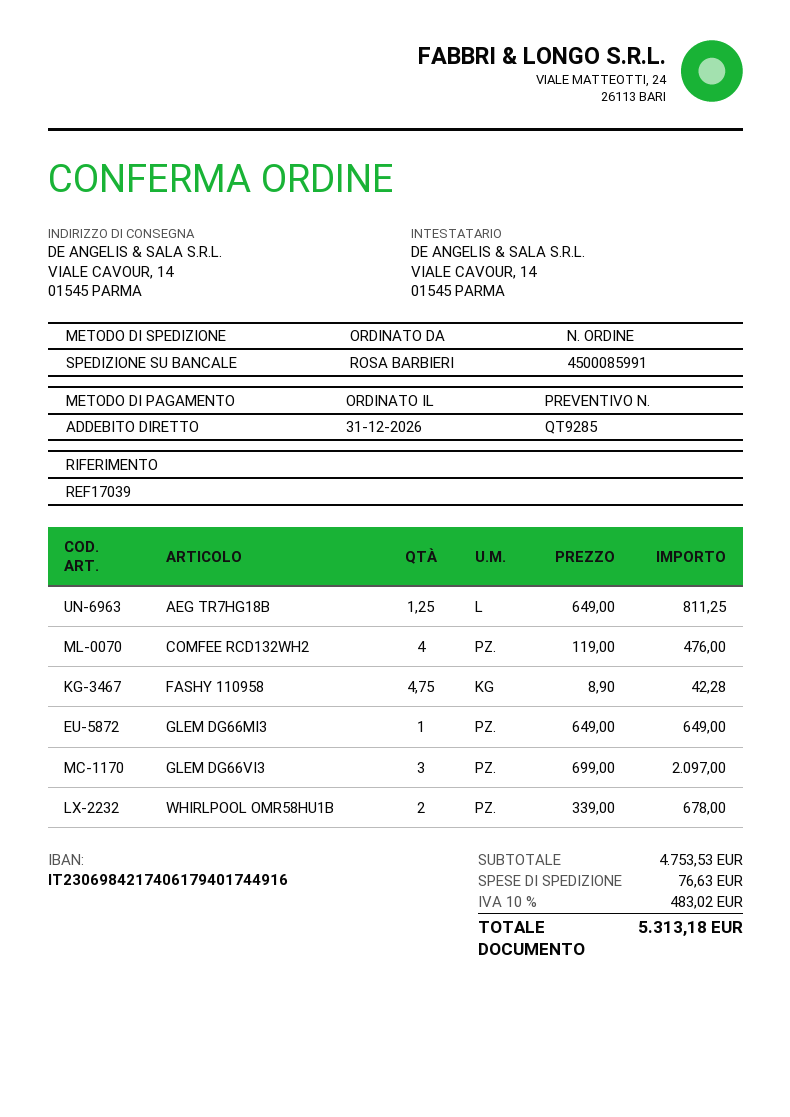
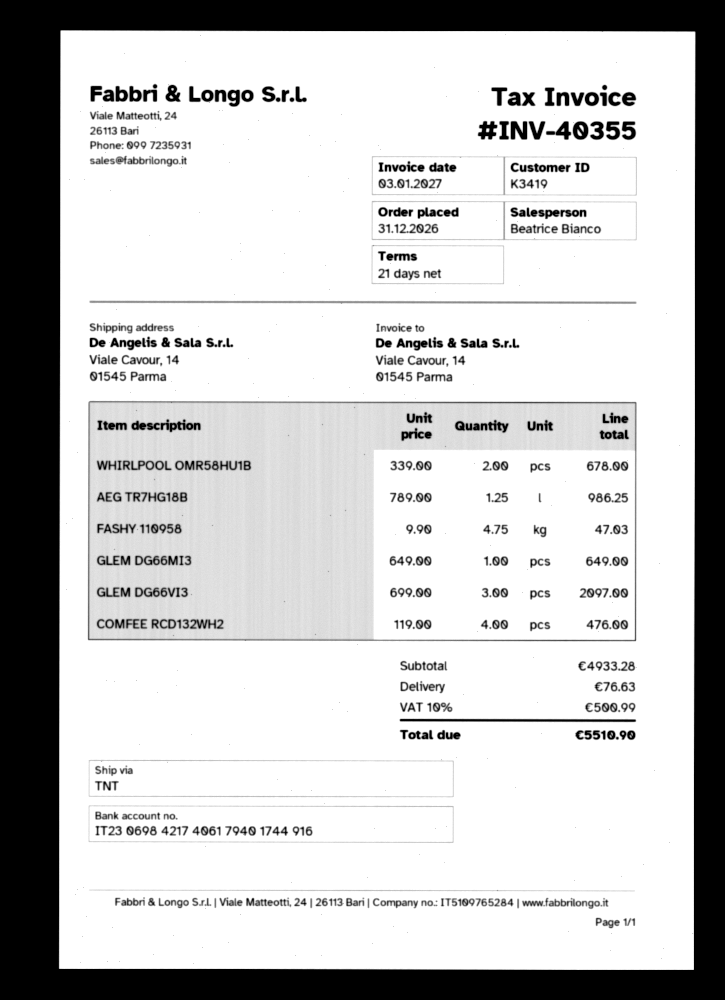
shipping method: pallet freight -> TNT
AEG TR7HG18B: 1.25 x 649.00 = 811.25 -> 1.25 x 789.00 = 986.25
FASHY 110958: 4.75 x 8.90 = 42.28 -> 4.75 x 9.90 = 47.03
subtotal: 4753.53 -> 4933.28
tax: 10% = 483.02 -> 10% = 500.99
total: 5313.18 -> 5510.90

